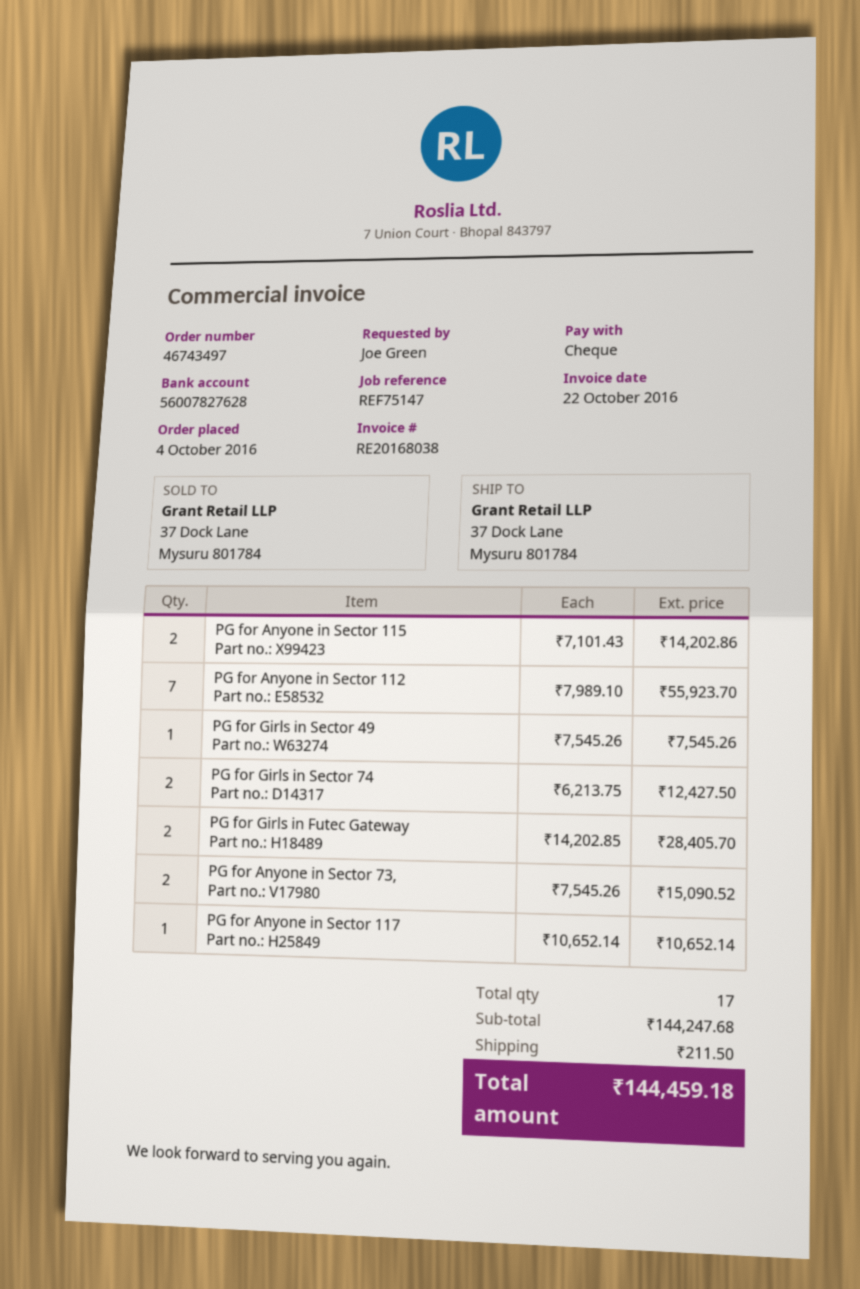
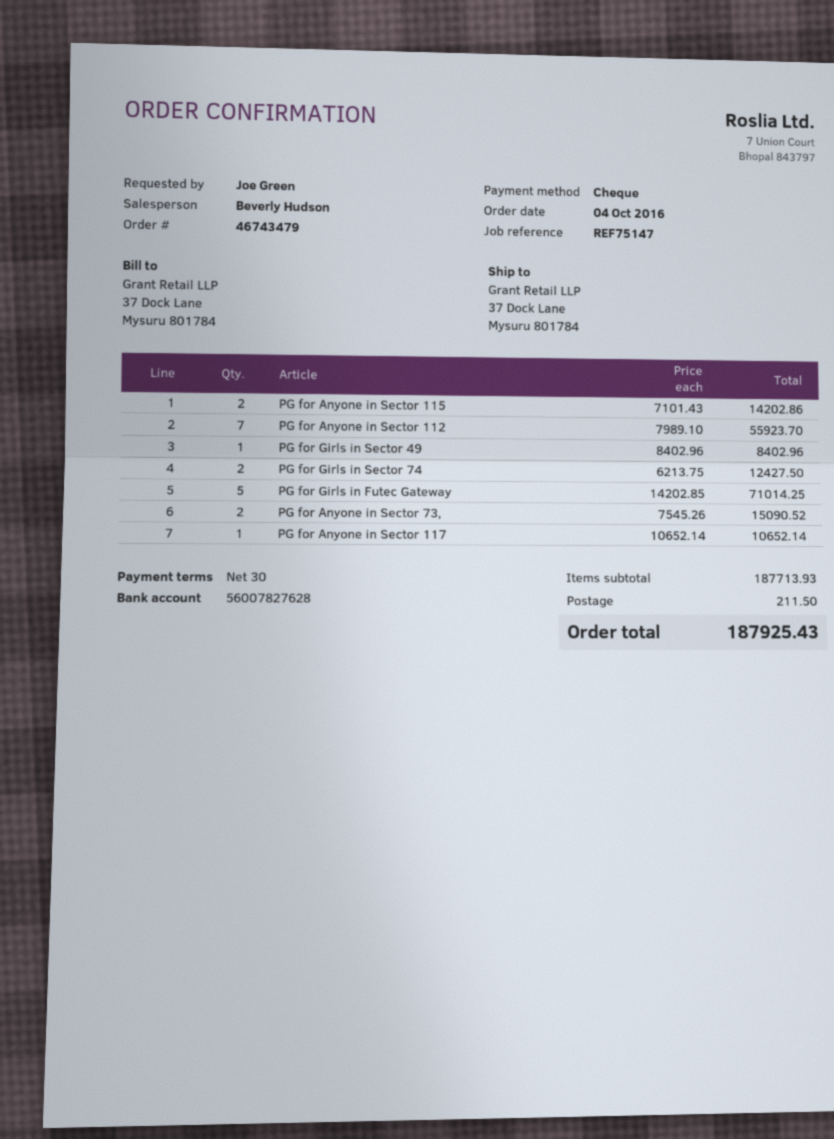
order number: 46743497 -> 46743479
PG for Girls in Sector 49: 1 x 7545.26 = 7545.26 -> 1 x 8402.96 = 8402.96
PG for Girls in Futec Gateway: 2 x 14202.85 = 28405.70 -> 5 x 14202.85 = 71014.25
subtotal: 144247.68 -> 187713.93
total: 144459.18 -> 187925.43

